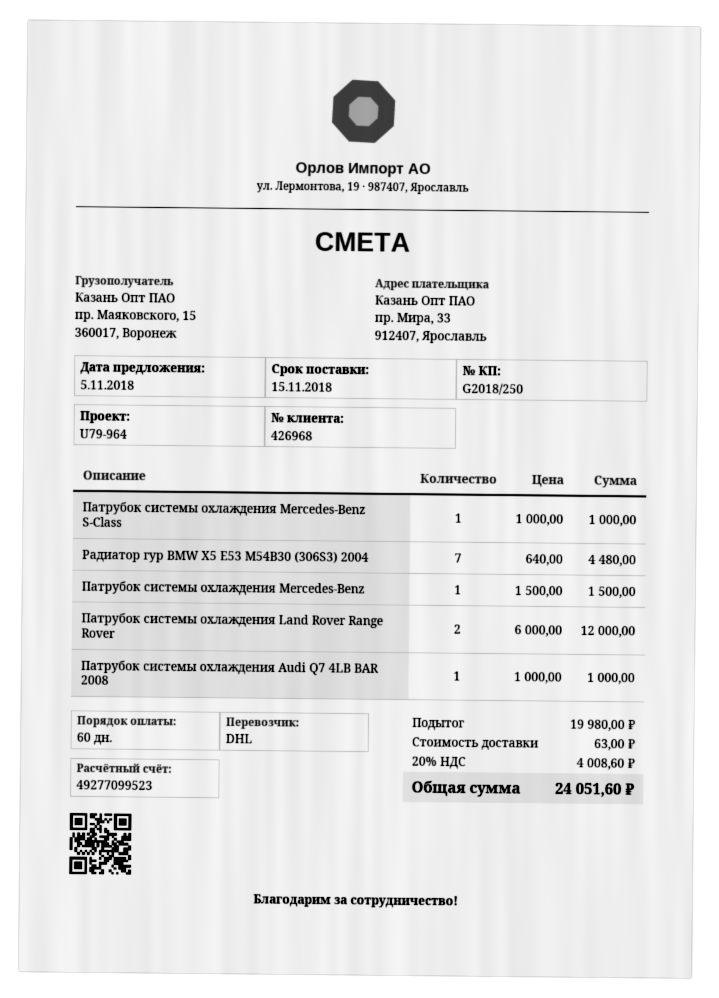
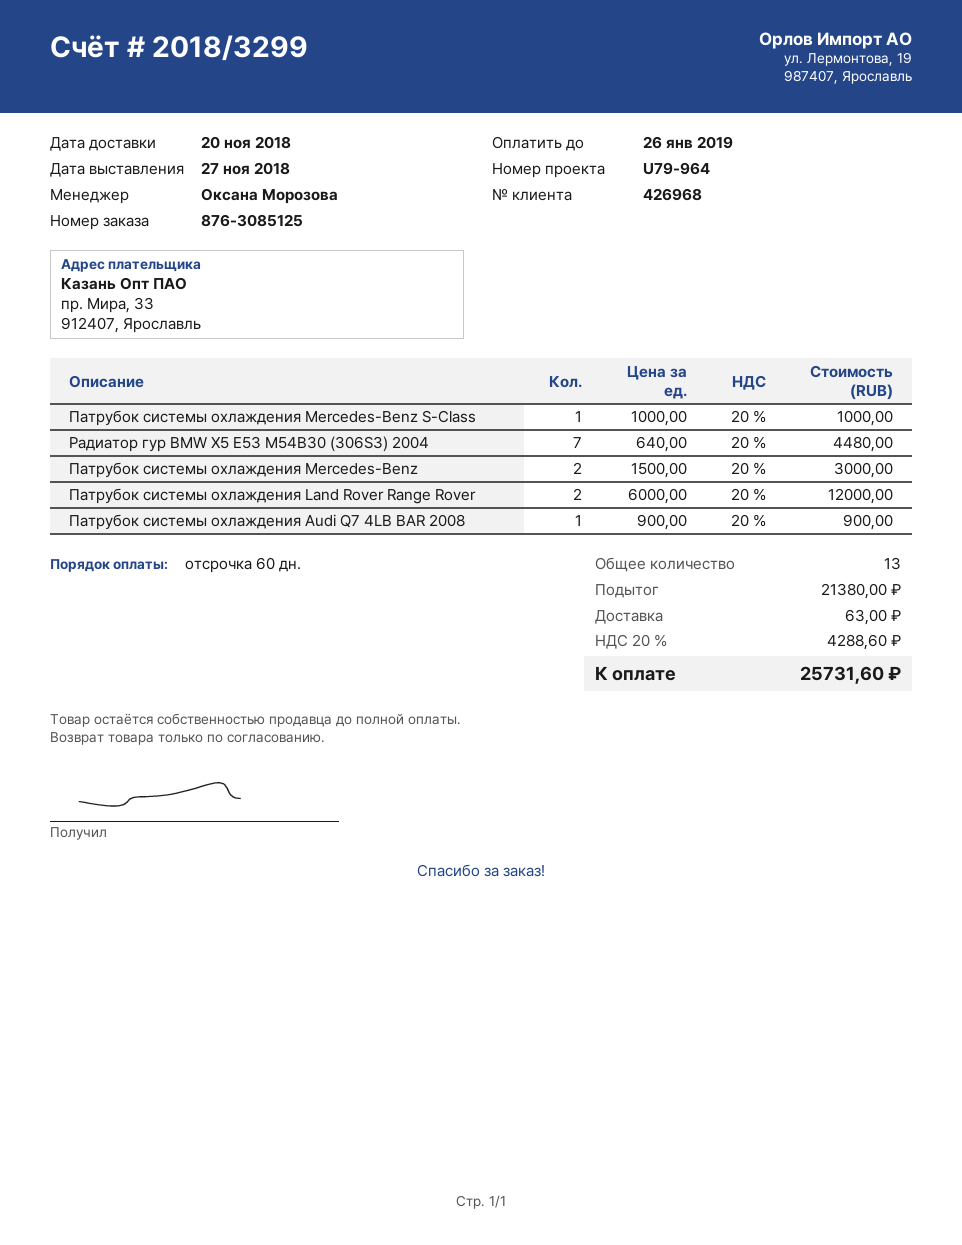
delivery date: 2018-11-15 -> 2018-11-20
Патрубок системы охлаждения Mercedes-Benz: 1 x 1500.00 = 1500.00 -> 2 x 1500.00 = 3000.00
Патрубок системы охлаждения Audi Q7 4LB BAR 2008: 1 x 1000.00 = 1000.00 -> 1 x 900.00 = 900.00
subtotal: 19980.00 -> 21380.00
tax: 20% = 4008.60 -> 20% = 4288.60
total: 24051.60 -> 25731.60

